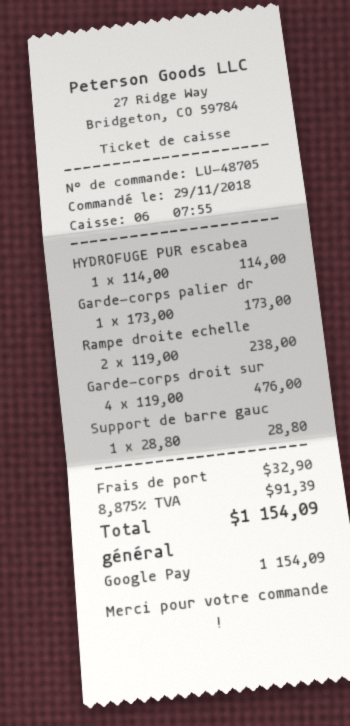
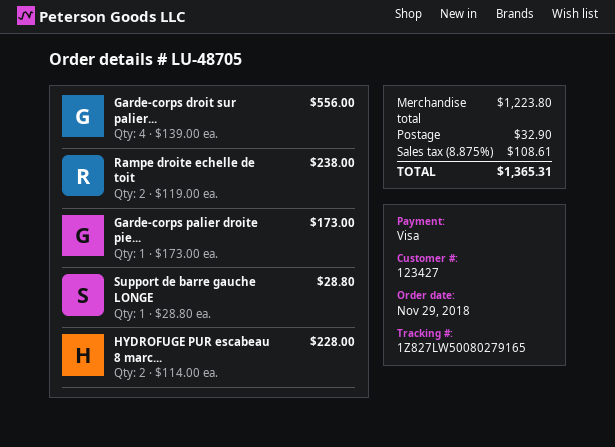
payment method: Google Pay -> Visa
HYDROFUGE PUR escabea: 1 x 114.00 = 114.00 -> 2 x 114.00 = 228.00
Garde-corps droit sur: 4 x 119.00 = 476.00 -> 4 x 139.00 = 556.00
tax: 8.875% = 91.39 -> 8.875% = 108.61
total: 1154.09 -> 1365.31

